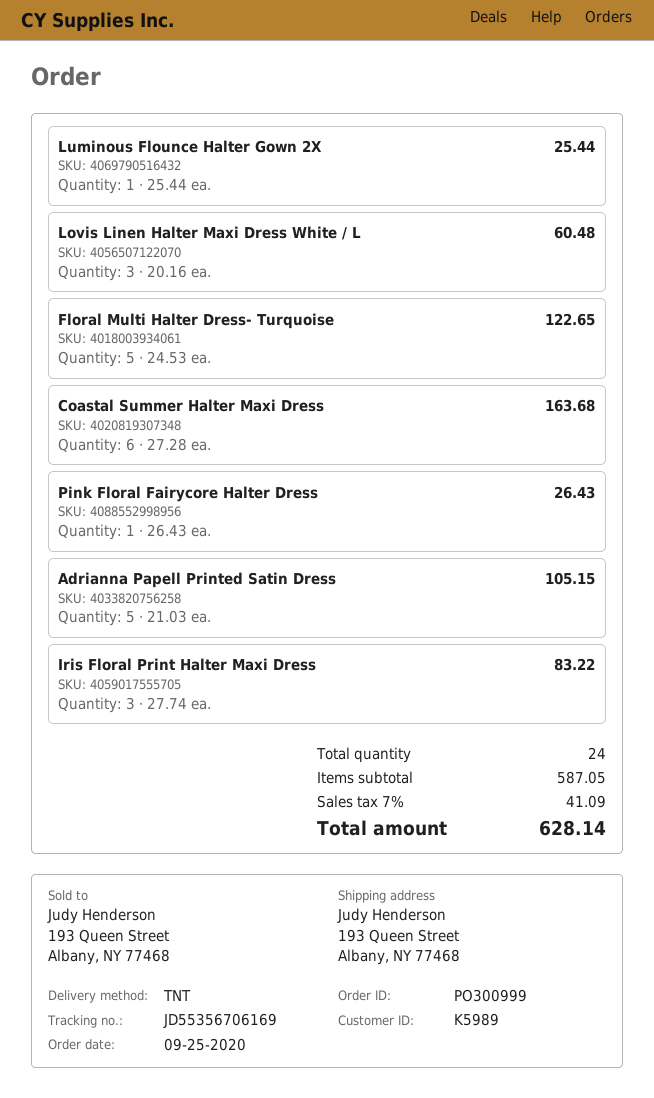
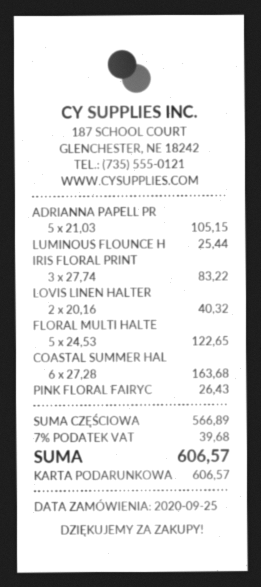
Lovis Linen Halter Maxi Dress White / L: 3 x 20.16 = 60.48 -> 2 x 20.16 = 40.32
subtotal: 587.05 -> 566.89
tax: 7% = 41.09 -> 7% = 39.68
total: 628.14 -> 606.57

